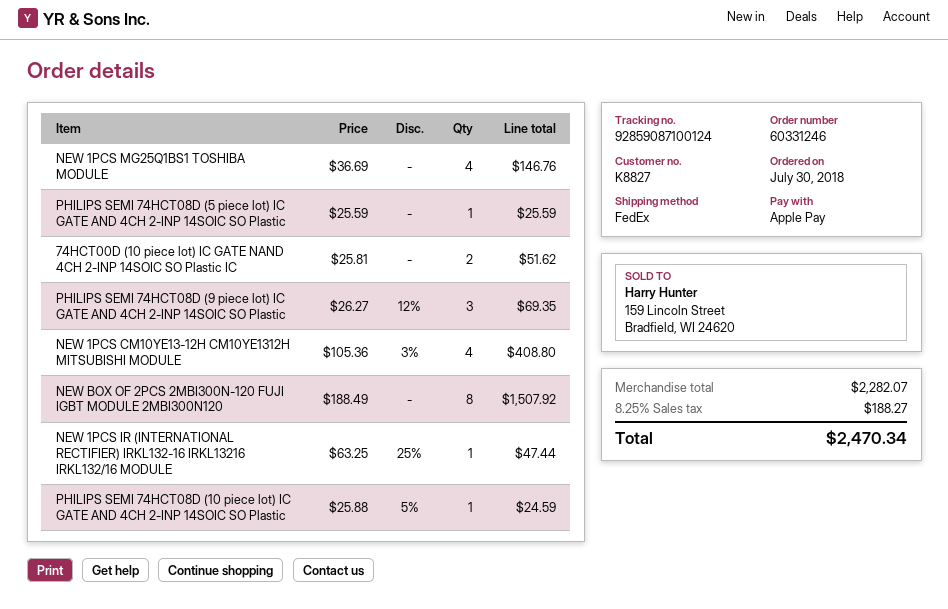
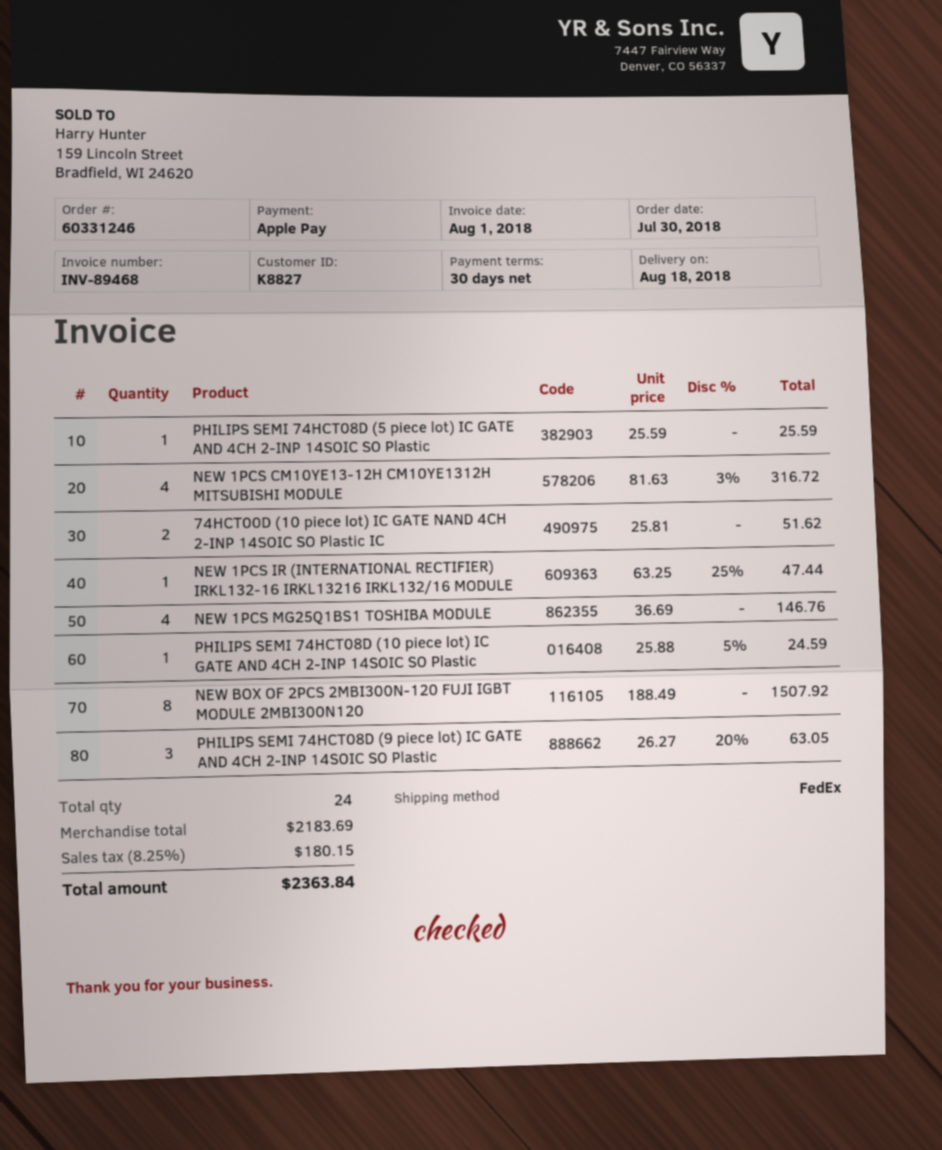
PHILIPS SEMI 74HCT08D (9 piece lot) IC GATE AND 4CH 2-INP 14SOIC SO Plastic: 3 x 26.27 - 12% = 69.35 -> 3 x 26.27 - 20% = 63.05
NEW 1PCS CM10YE13-12H CM10YE1312H MITSUBISHI MODULE: 4 x 105.36 - 3% = 408.80 -> 4 x 81.63 - 3% = 316.72
subtotal: 2282.07 -> 2183.69
tax: 8.25% = 188.27 -> 8.25% = 180.15
total: 2470.34 -> 2363.84

